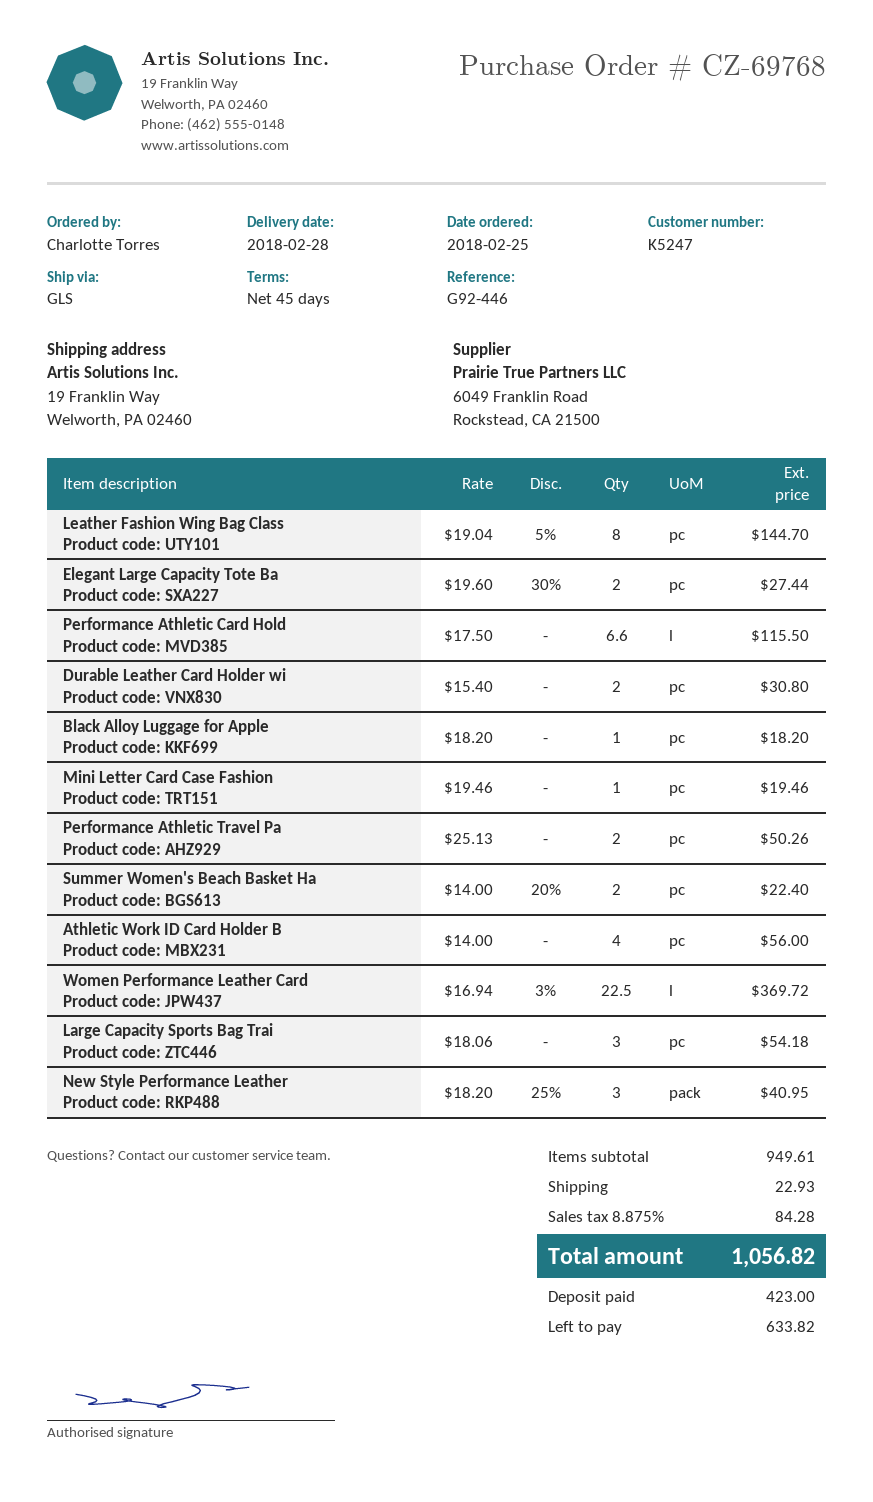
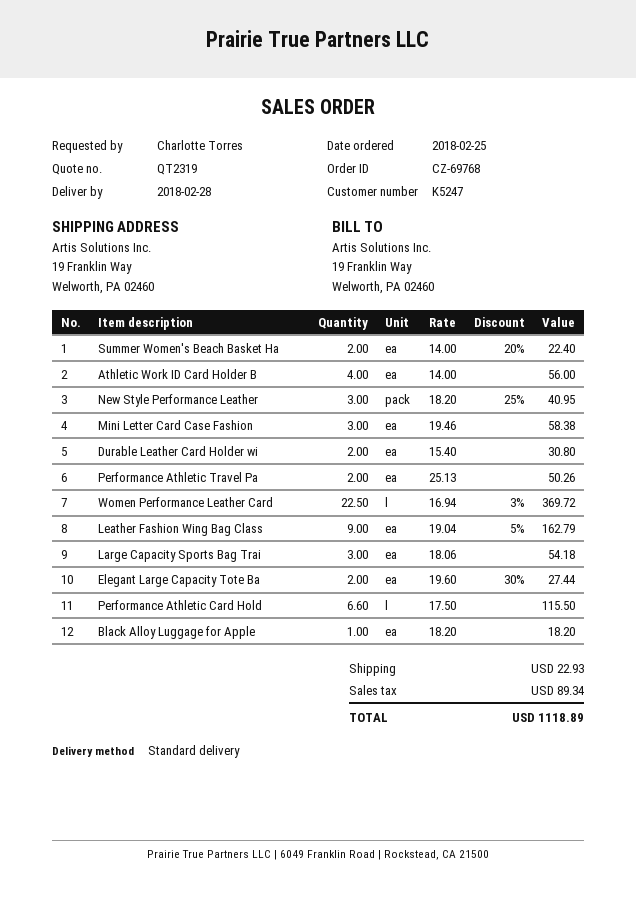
shipping method: GLS -> standard
Leather Fashion Wing Bag Class: 8 x 19.04 - 5% = 144.70 -> 9 x 19.04 - 5% = 162.79
Mini Letter Card Case Fashion: 1 x 19.46 = 19.46 -> 3 x 19.46 = 58.38
tax: 84.28 -> 89.34
total: 1056.82 -> 1118.89

